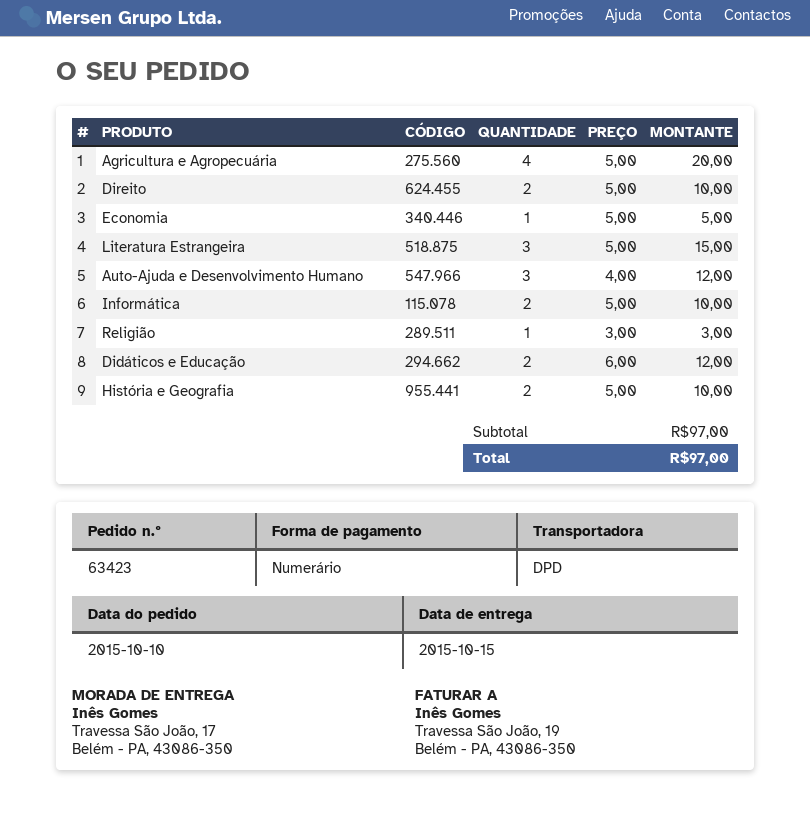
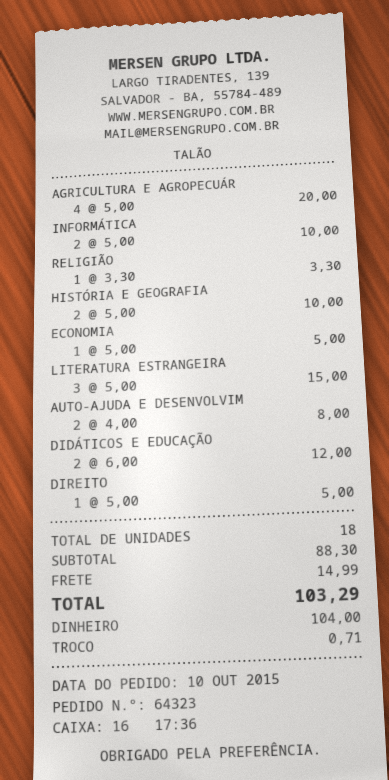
order number: 63423 -> 64323
Direito: 2 x 5.00 = 10.00 -> 1 x 5.00 = 5.00
Auto-Ajuda e Desenvolvimento Humano: 3 x 4.00 = 12.00 -> 2 x 4.00 = 8.00
Religião: 1 x 3.00 = 3.00 -> 1 x 3.30 = 3.30
subtotal: 97.00 -> 88.30
shipping: none -> 14.99
total: 97.00 -> 103.29

